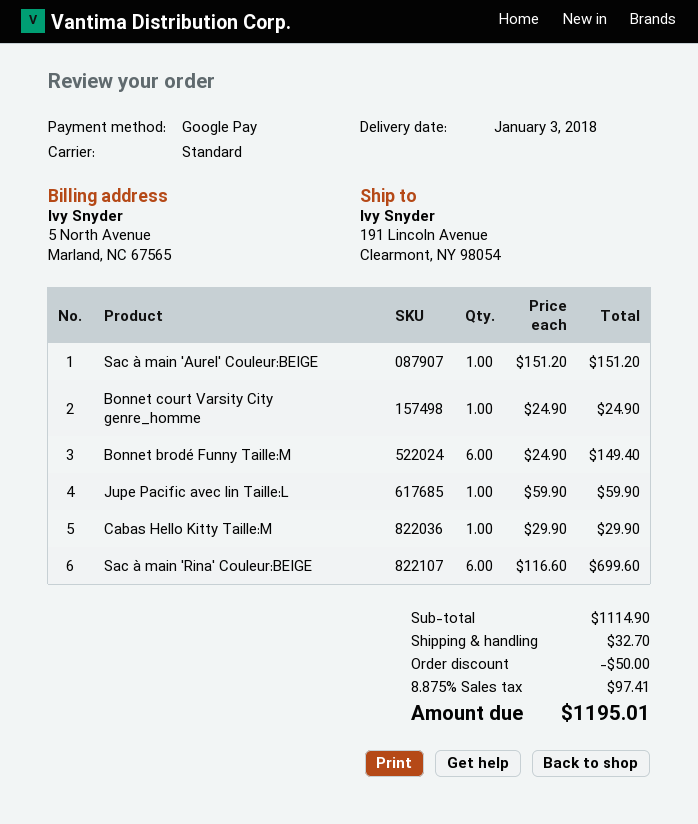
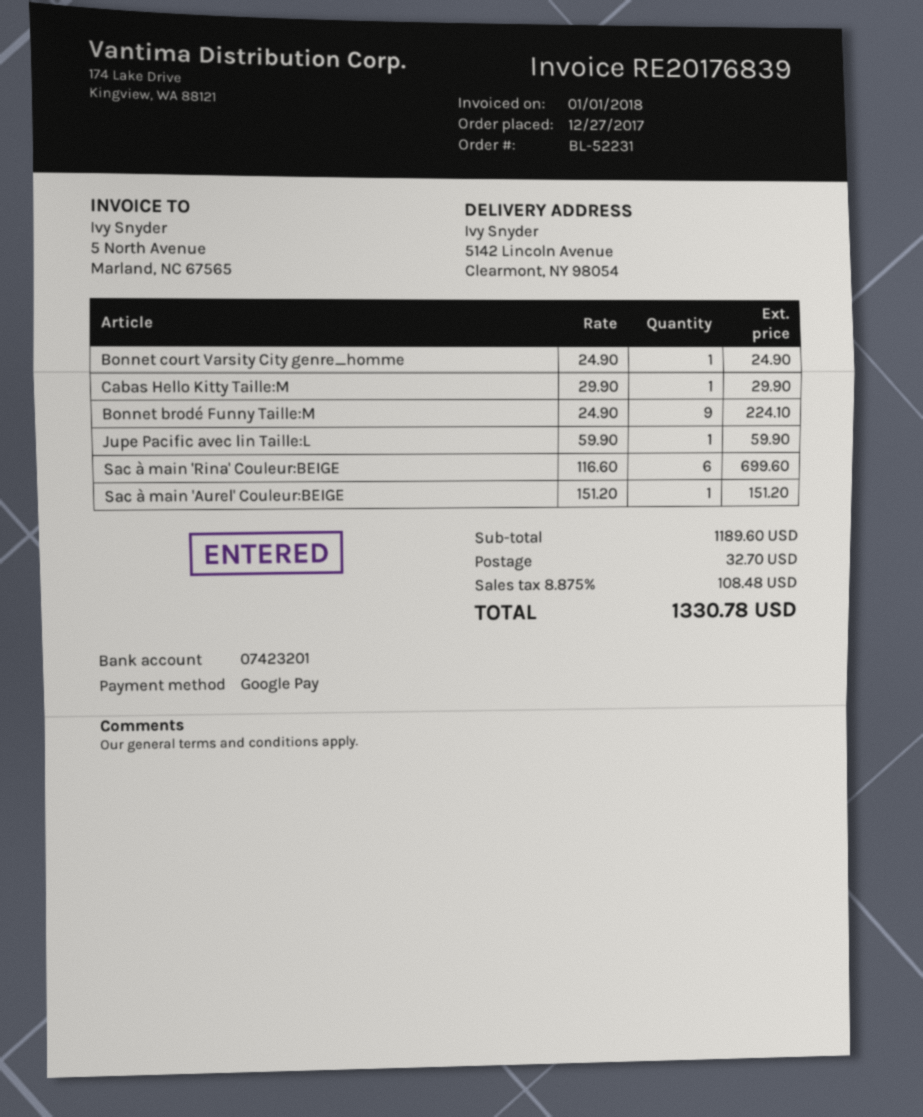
ship to: 191 Lincoln Avenue, Clearmont, NY 98054 -> 5142 Lincoln Avenue, Clearmont, NY 98054
Bonnet brodé Funny Taille:M: 6 x 24.90 = 149.40 -> 9 x 24.90 = 224.10
subtotal: 1114.90 -> 1189.60
discount: 50.00 -> none
tax: 8.875% = 97.41 -> 8.875% = 108.48
total: 1195.01 -> 1330.78

